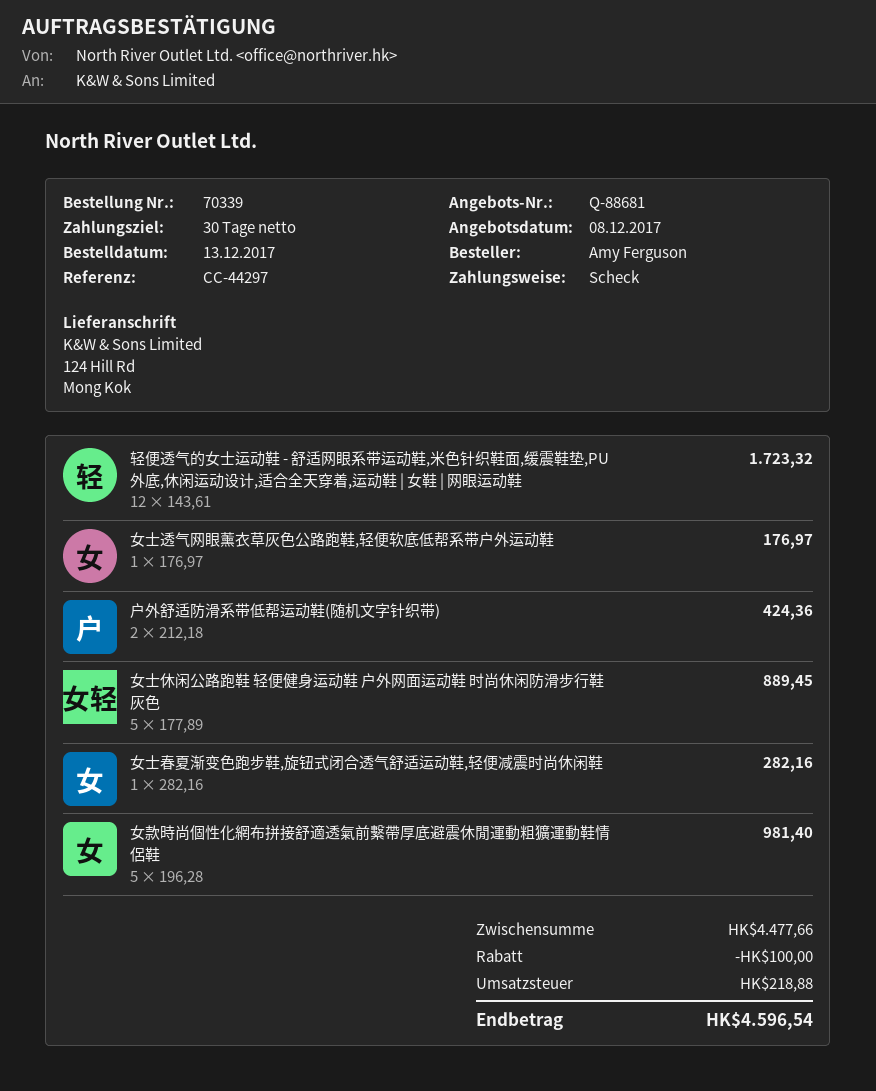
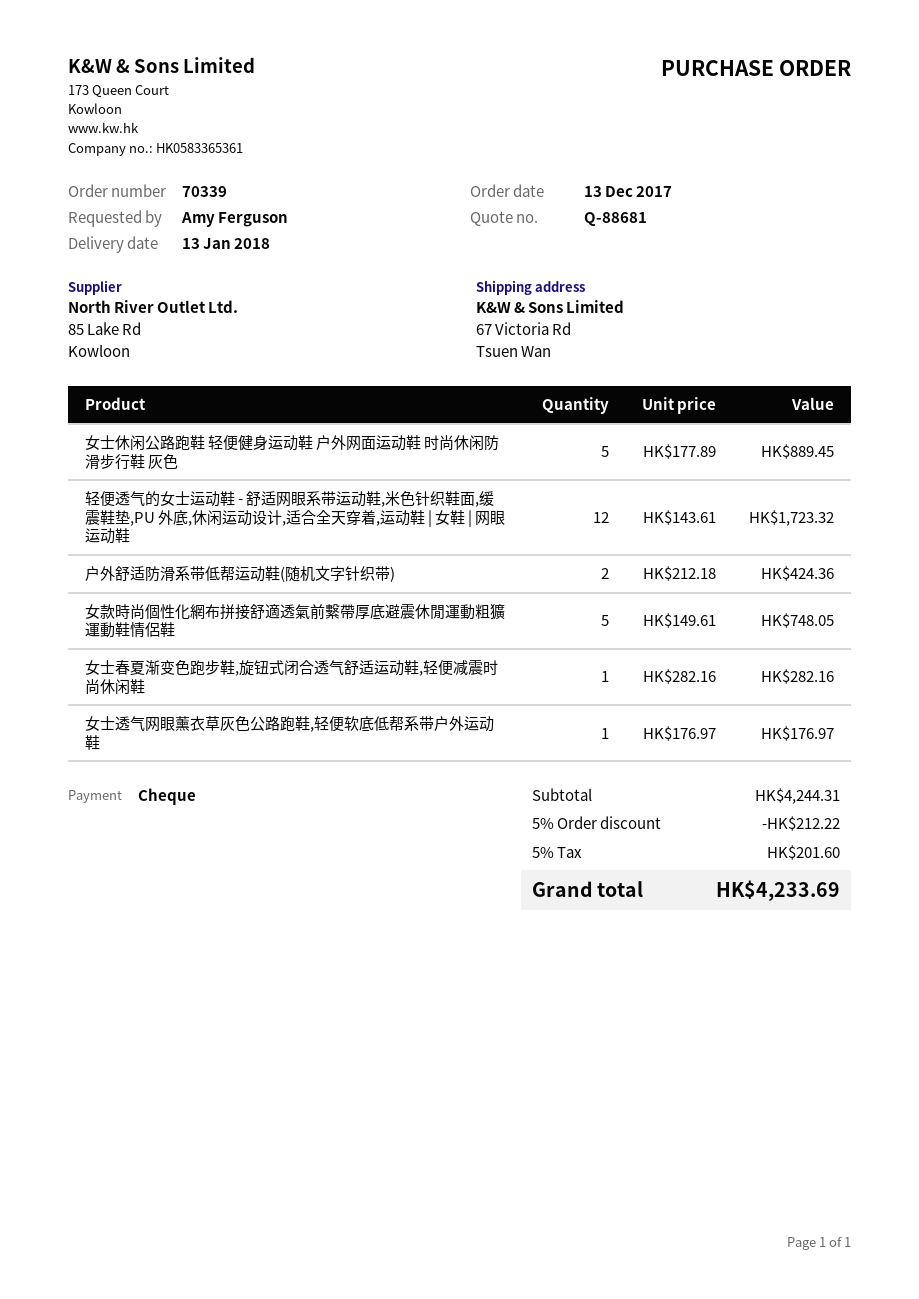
ship to: 124 Hill Rd, Mong Kok -> 67 Victoria Rd, Tsuen Wan
女款時尚個性化網布拼接舒適透氣前繫帶厚底避震休閒運動粗獷運動鞋情侶鞋: 5 x 196.28 = 981.40 -> 5 x 149.61 = 748.05
subtotal: 4477.66 -> 4244.31
discount: 100.00 -> 212.22
tax: 218.88 -> 201.60
total: 4596.54 -> 4233.69

